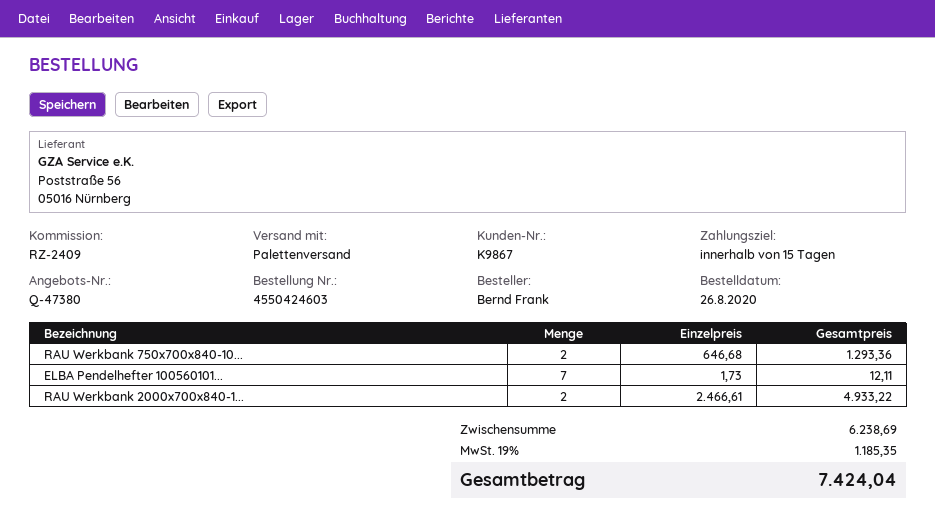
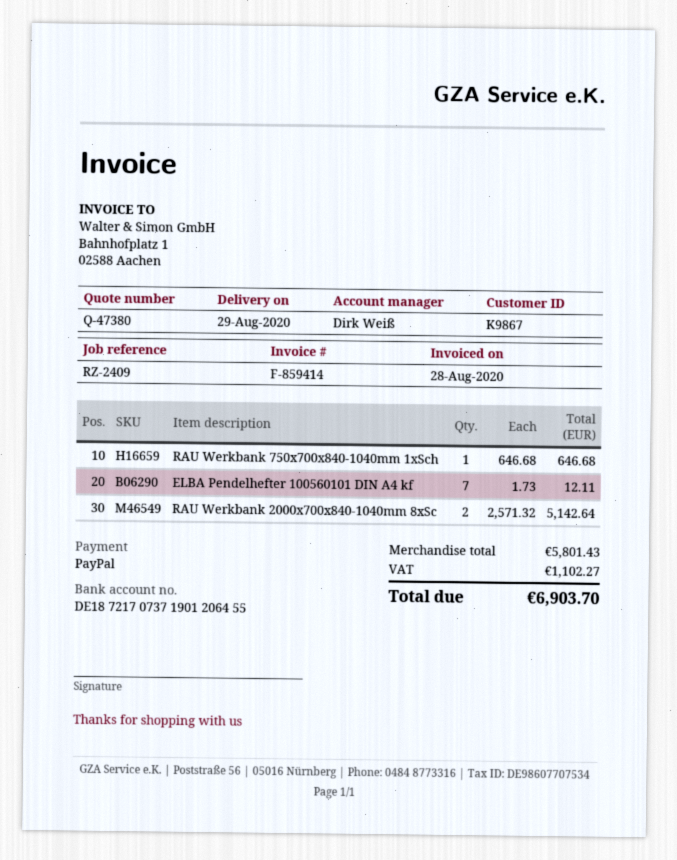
RAU Werkbank 750x700x840-10...: 2 x 646.68 = 1293.36 -> 1 x 646.68 = 646.68
RAU Werkbank 2000x700x840-1...: 2 x 2466.61 = 4933.22 -> 2 x 2571.32 = 5142.64
subtotal: 6238.69 -> 5801.43
tax: 1185.35 -> 1102.27
total: 7424.04 -> 6903.70

